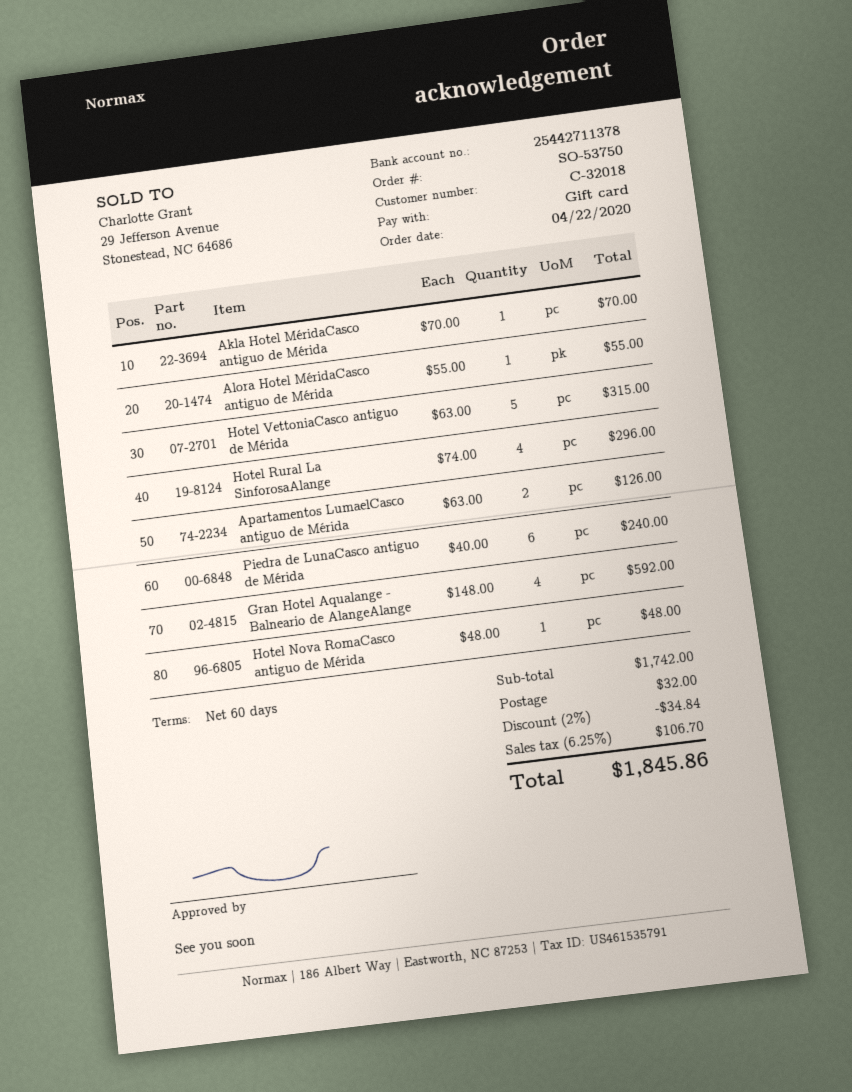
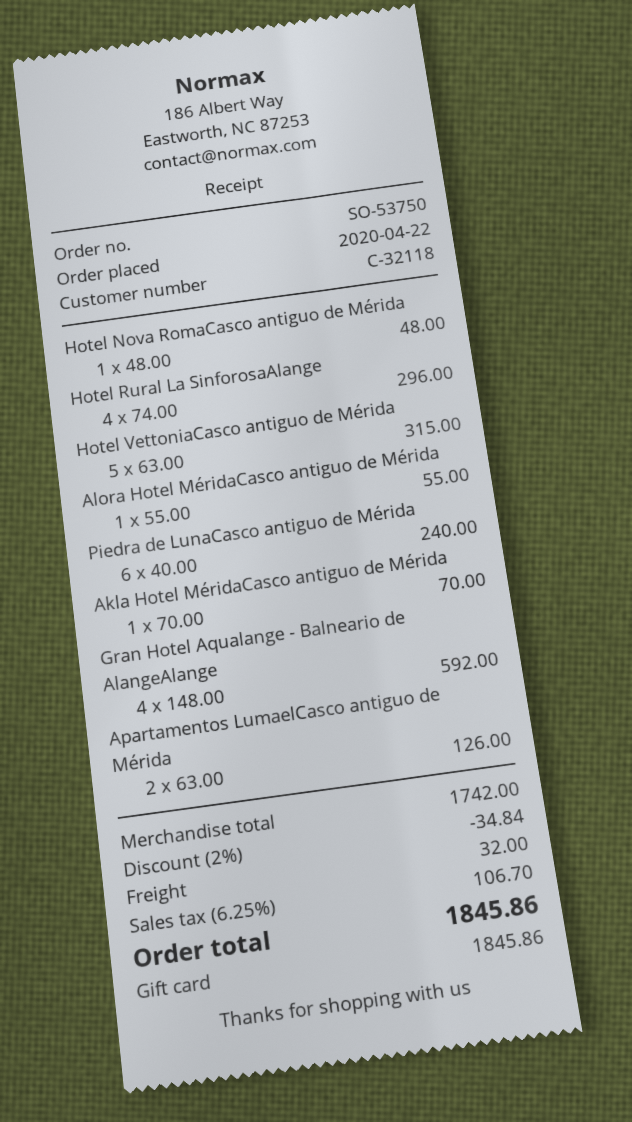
customer number: C-32018 -> C-32118

